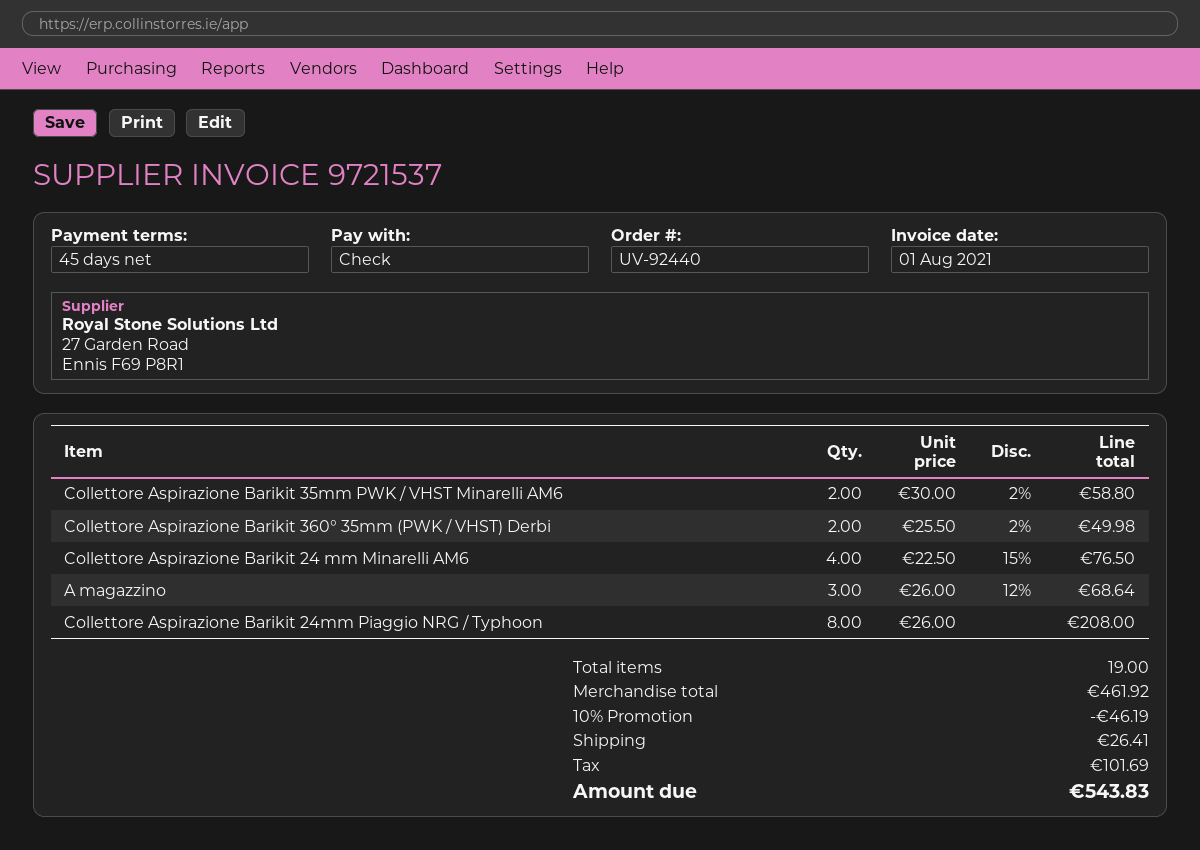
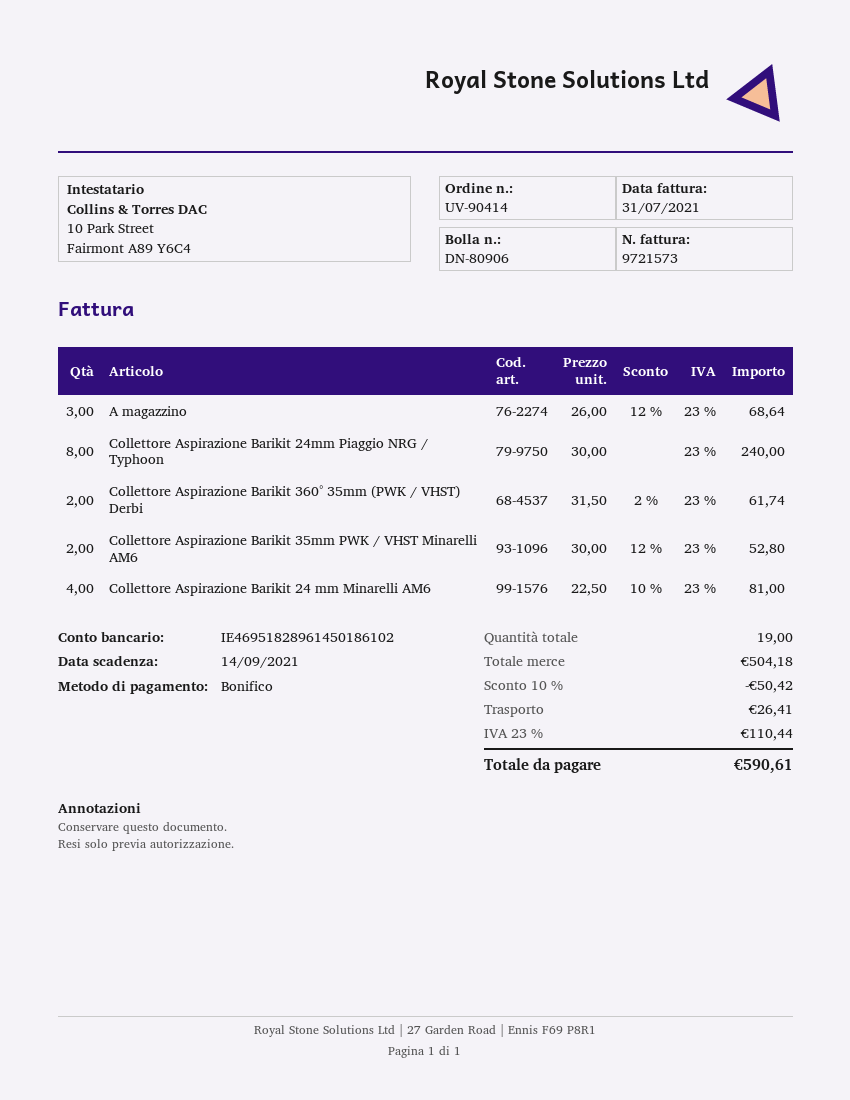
order number: UV-92440 -> UV-90414
invoice number: 9721537 -> 9721573
invoice date: 2021-08-01 -> 2021-07-31
payment method: cheque -> bank transfer
Collettore Aspirazione Barikit 35mm PWK / VHST Minarelli AM6: 2 x 30.00 - 2% = 58.80 -> 2 x 30.00 - 12% = 52.80
Collettore Aspirazione Barikit 360° 35mm (PWK / VHST) Derbi: 2 x 25.50 - 2% = 49.98 -> 2 x 31.50 - 2% = 61.74
Collettore Aspirazione Barikit 24 mm Minarelli AM6: 4 x 22.50 - 15% = 76.50 -> 4 x 22.50 - 10% = 81.00
Collettore Aspirazione Barikit 24mm Piaggio NRG / Typhoon: 8 x 26.00 = 208.00 -> 8 x 30.00 = 240.00
subtotal: 461.92 -> 504.18
discount: 10% = 46.19 -> 10% = 50.42
tax: 101.69 -> 110.44
total: 543.83 -> 590.61

